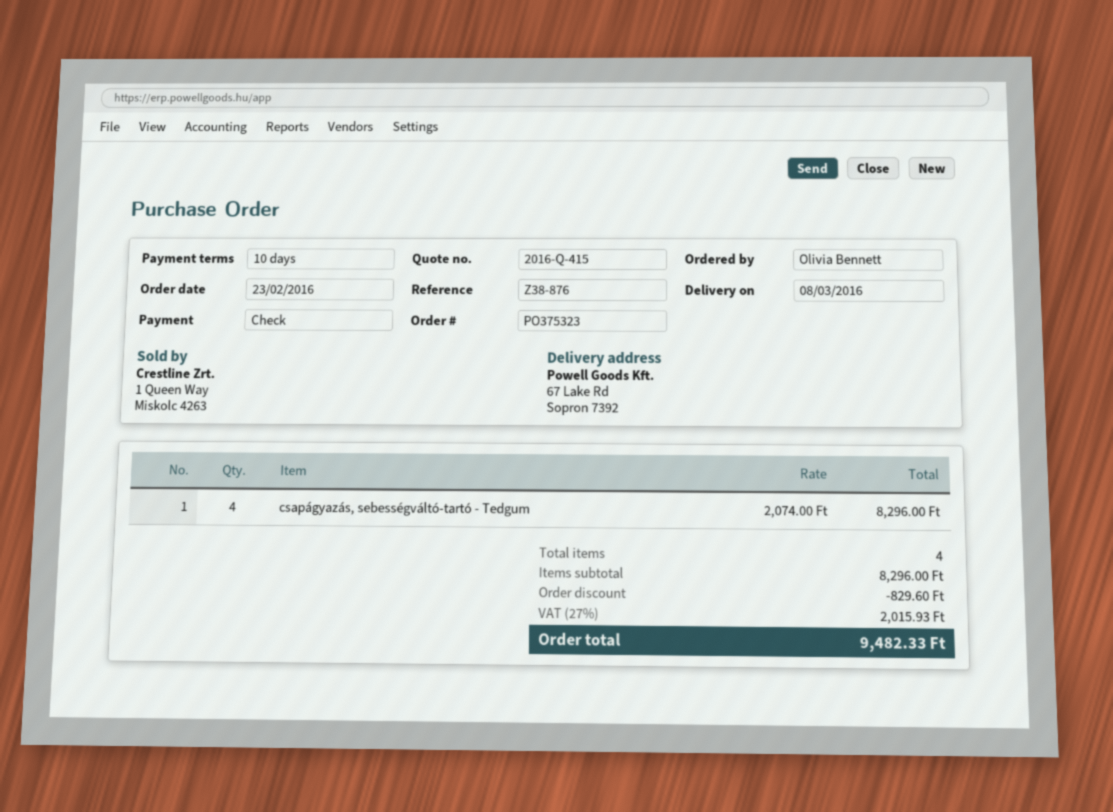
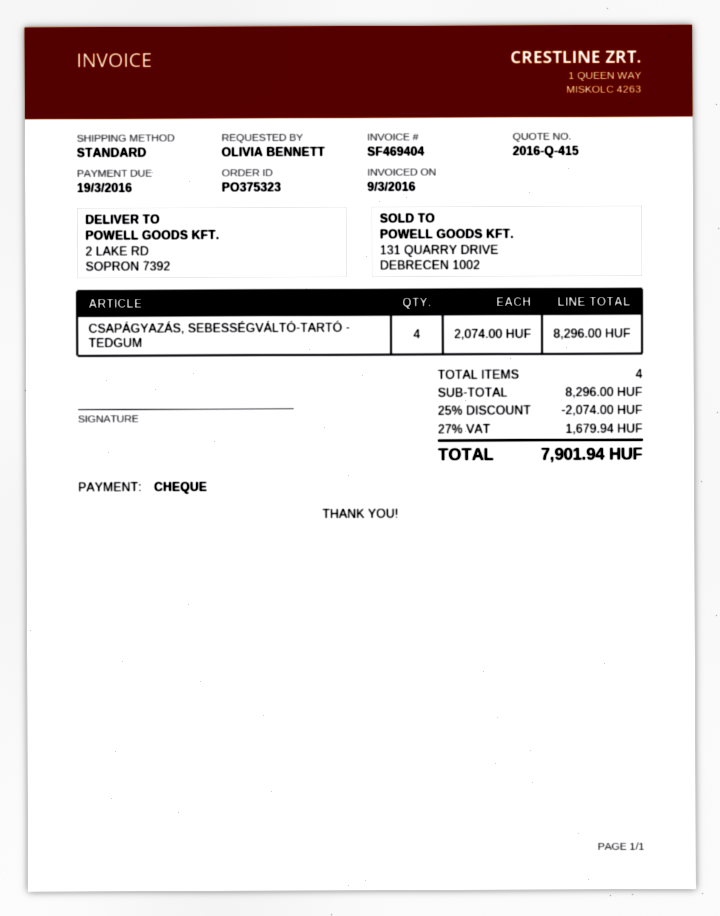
ship to: 67 Lake Rd, Sopron 7392 -> 2 LAKE RD, SOPRON 7392
discount: 829.60 -> 2074.00
tax: 27% = 2015.93 -> 27% = 1679.94
total: 9482.33 -> 7901.94

